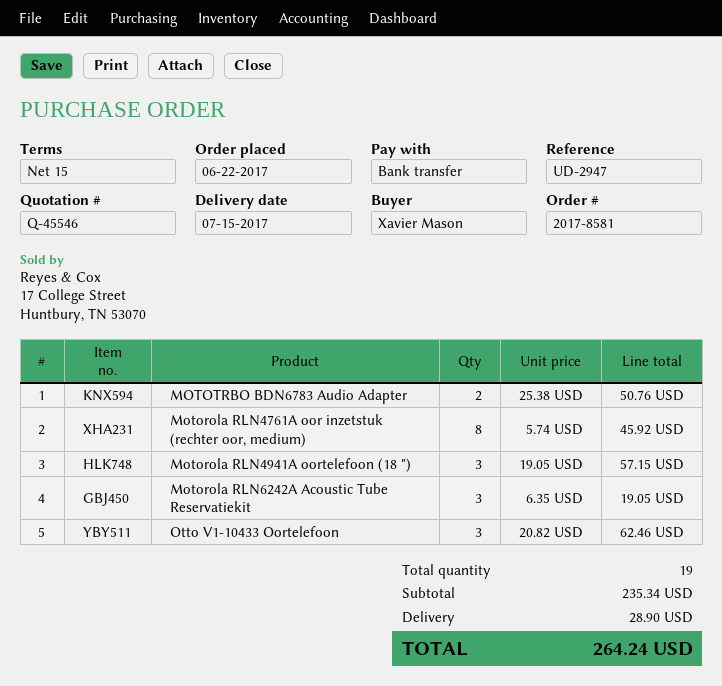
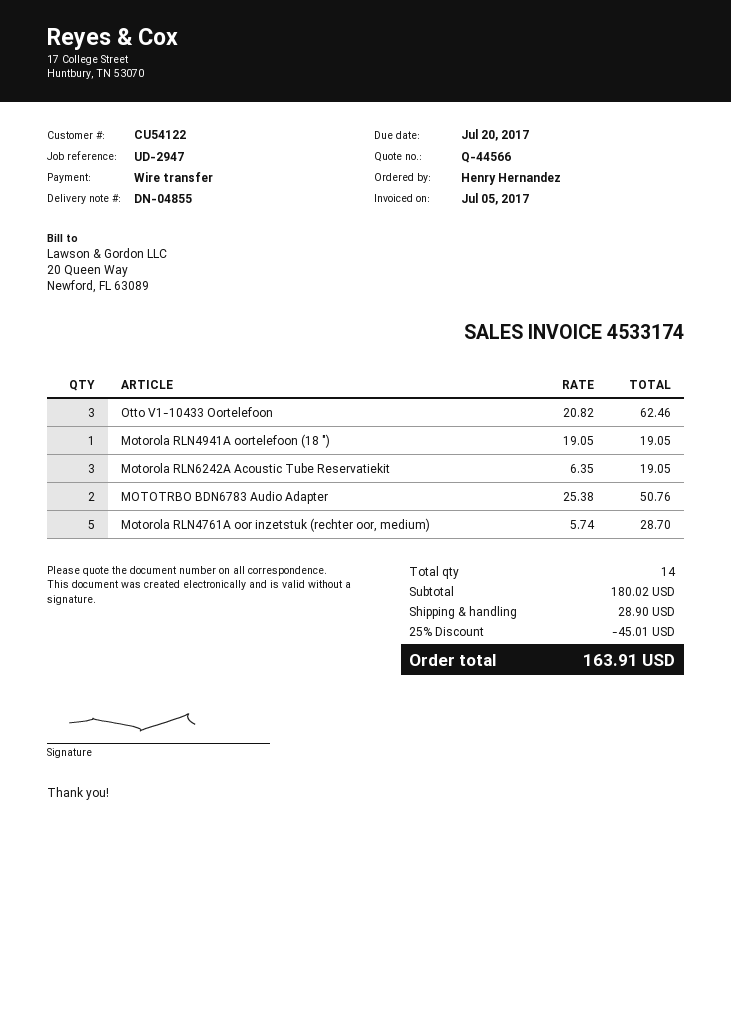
quote number: Q-45546 -> Q-44566
ordered by: Xavier Mason -> Henry Hernandez
Motorola RLN4761A oor inzetstuk (rechter oor, medium): 8 x 5.74 = 45.92 -> 5 x 5.74 = 28.70
Motorola RLN4941A oortelefoon (18 "): 3 x 19.05 = 57.15 -> 1 x 19.05 = 19.05
total quantity: 19 -> 14
subtotal: 235.34 -> 180.02
discount: none -> 25% = 45.01
total: 264.24 -> 163.91

